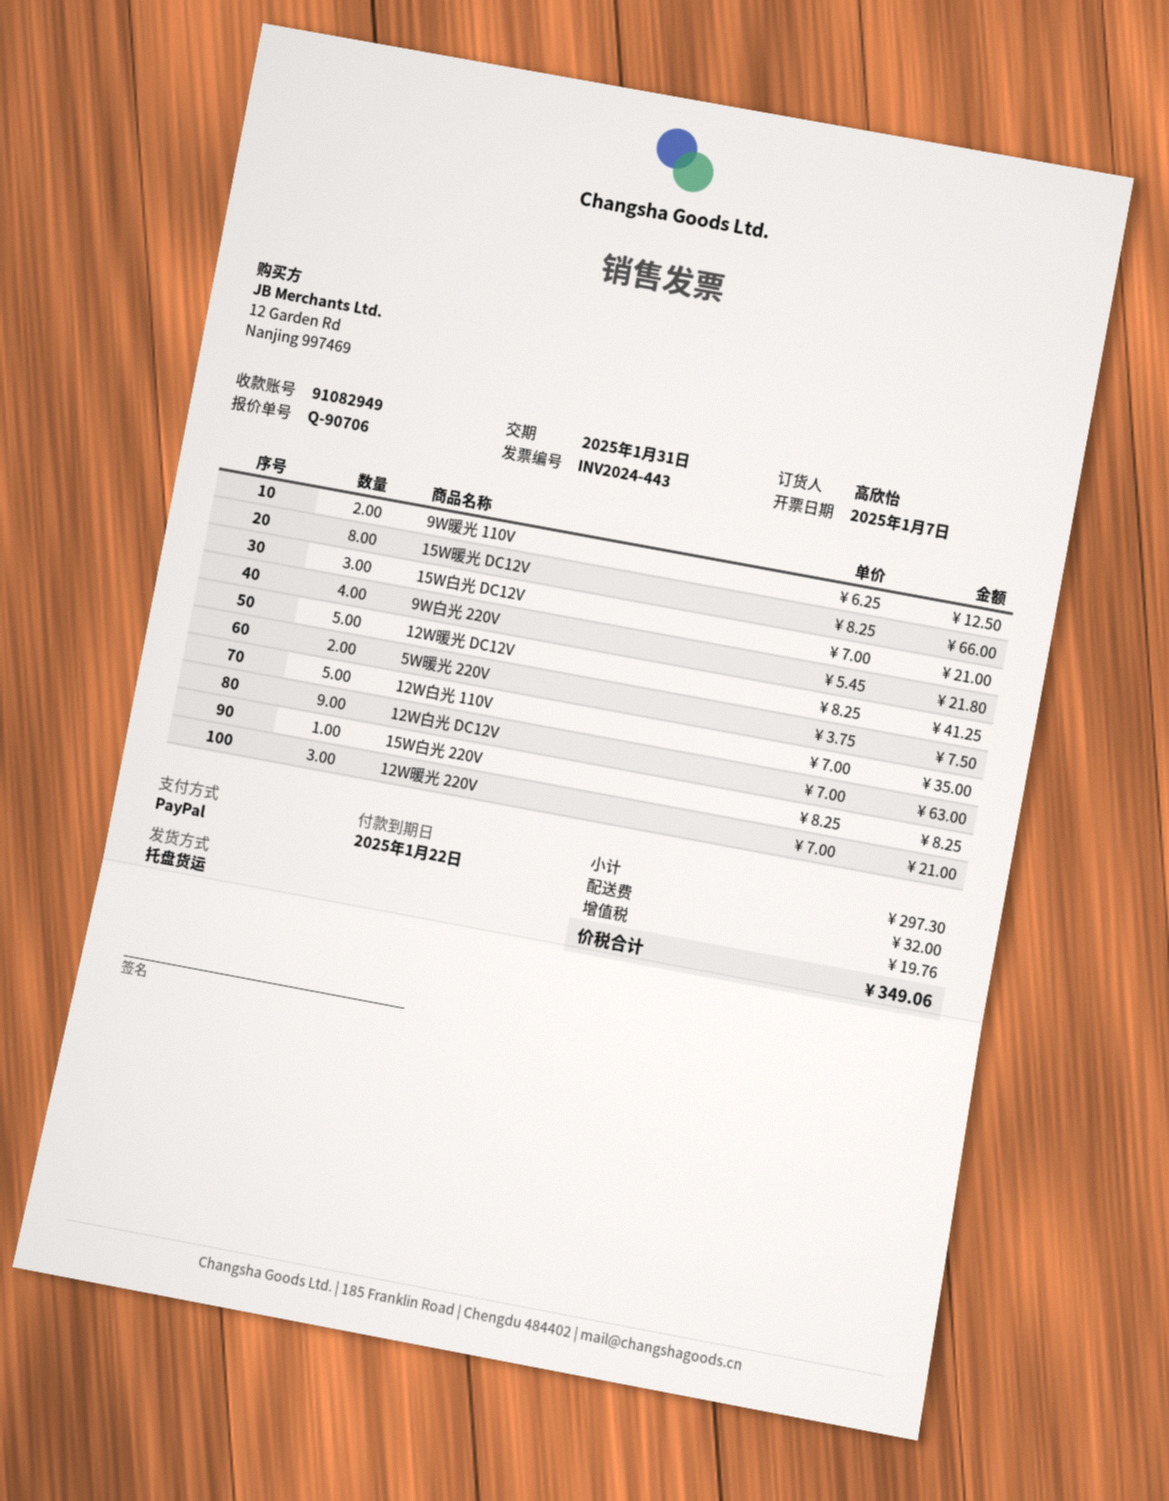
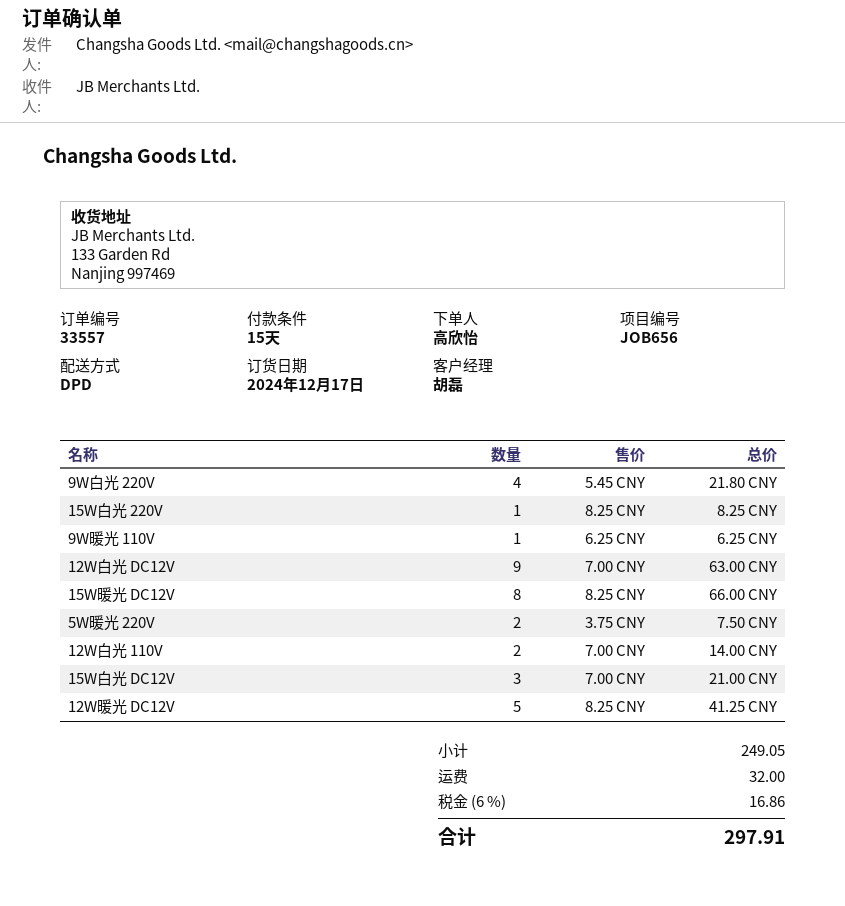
shipping method: pallet freight -> DPD
9W暖光 110V: 2 x 6.25 = 12.50 -> 1 x 6.25 = 6.25
12W白光 110V: 5 x 7.00 = 35.00 -> 2 x 7.00 = 14.00
12W暖光 220V: 3 x 7.00 = 21.00 -> none
subtotal: 297.30 -> 249.05
tax: 19.76 -> 16.86
total: 349.06 -> 297.91

